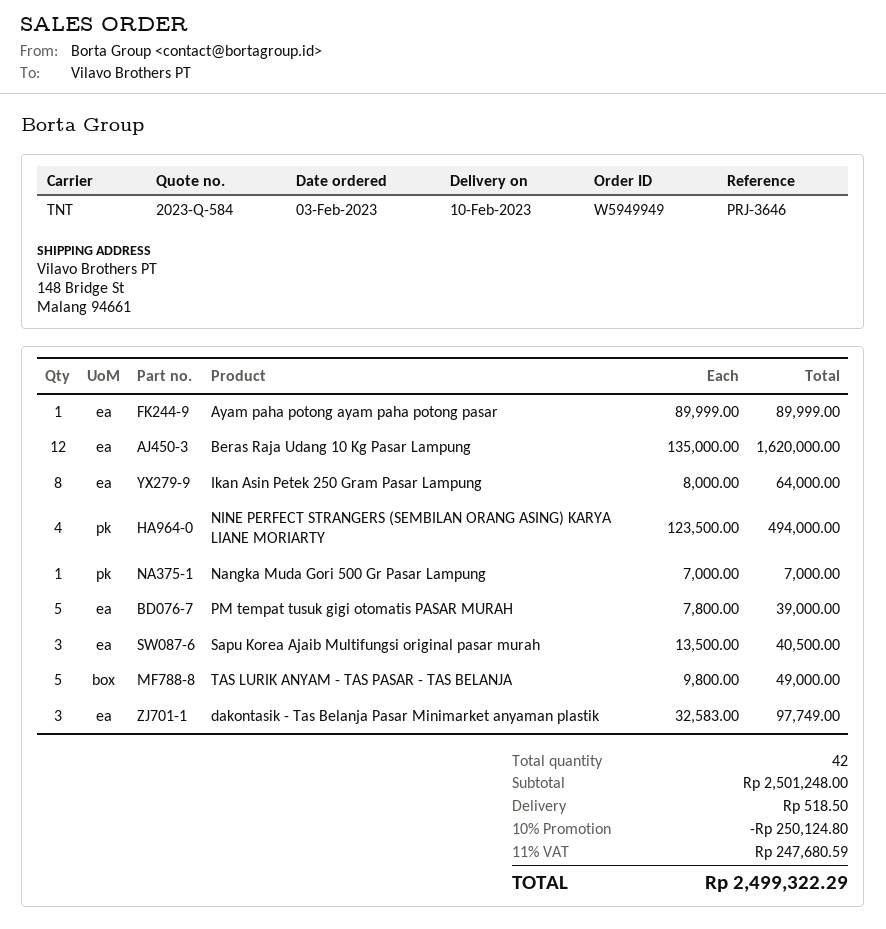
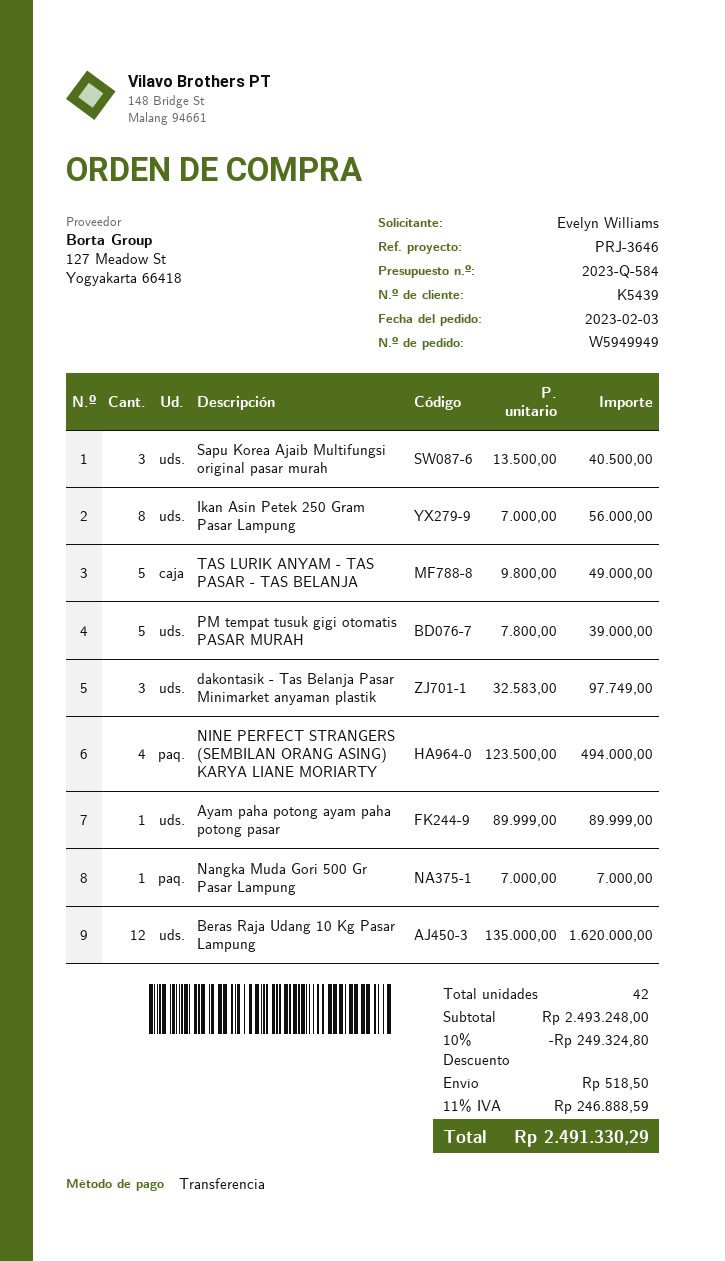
Ikan Asin Petek 250 Gram Pasar Lampung: 8 x 8000.00 = 64000.00 -> 8 x 7000.00 = 56000.00
subtotal: 2501248.00 -> 2493248.00
discount: 10% = 250124.80 -> 10% = 249324.80
tax: 11% = 247680.59 -> 11% = 246888.59
total: 2499322.29 -> 2491330.29

